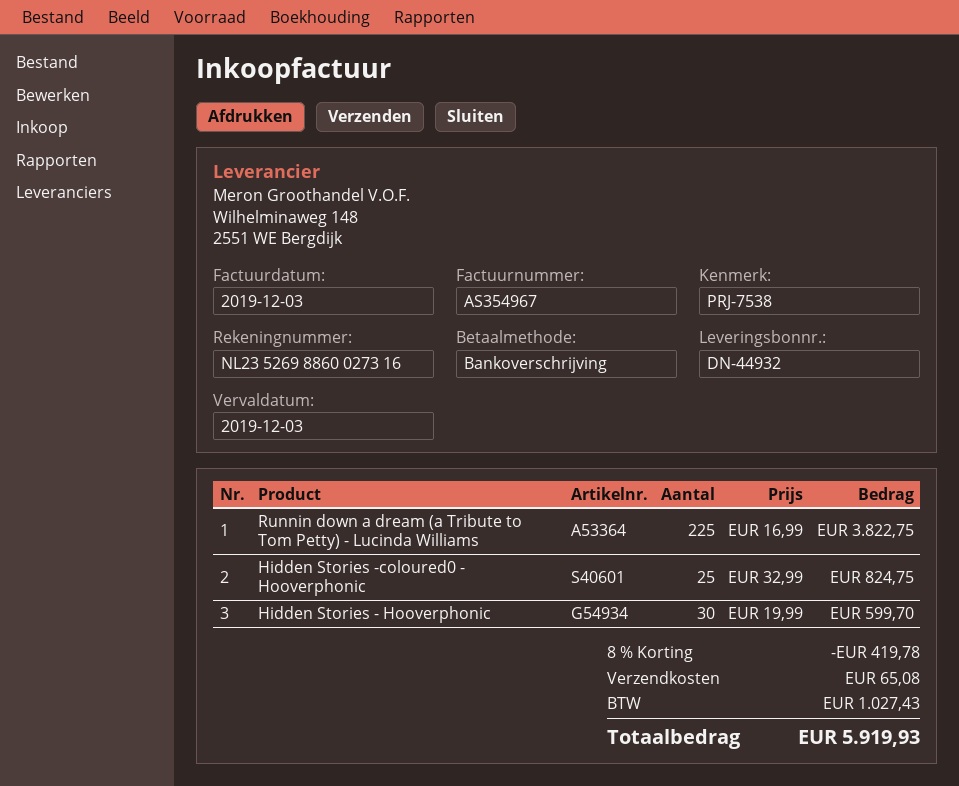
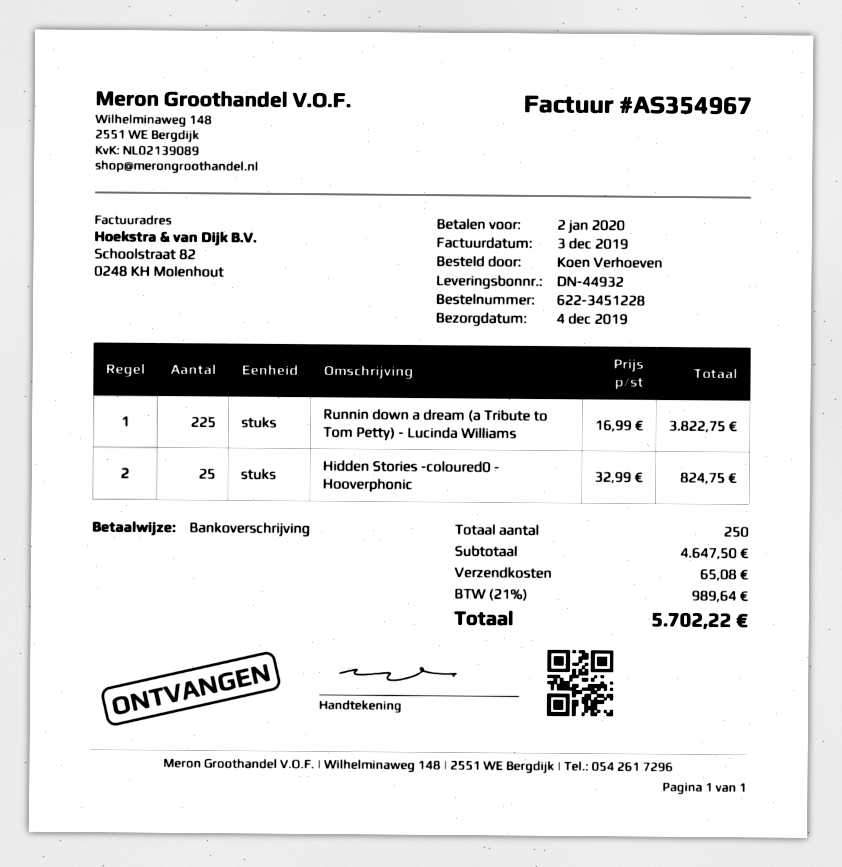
due date: 2019-12-03 -> 2020-01-02
Hidden Stories - Hooverphonic: 30 x 19.99 = 599.70 -> none
discount: 8% = 419.78 -> none
tax: 1027.43 -> 989.64
total: 5919.93 -> 5702.22

